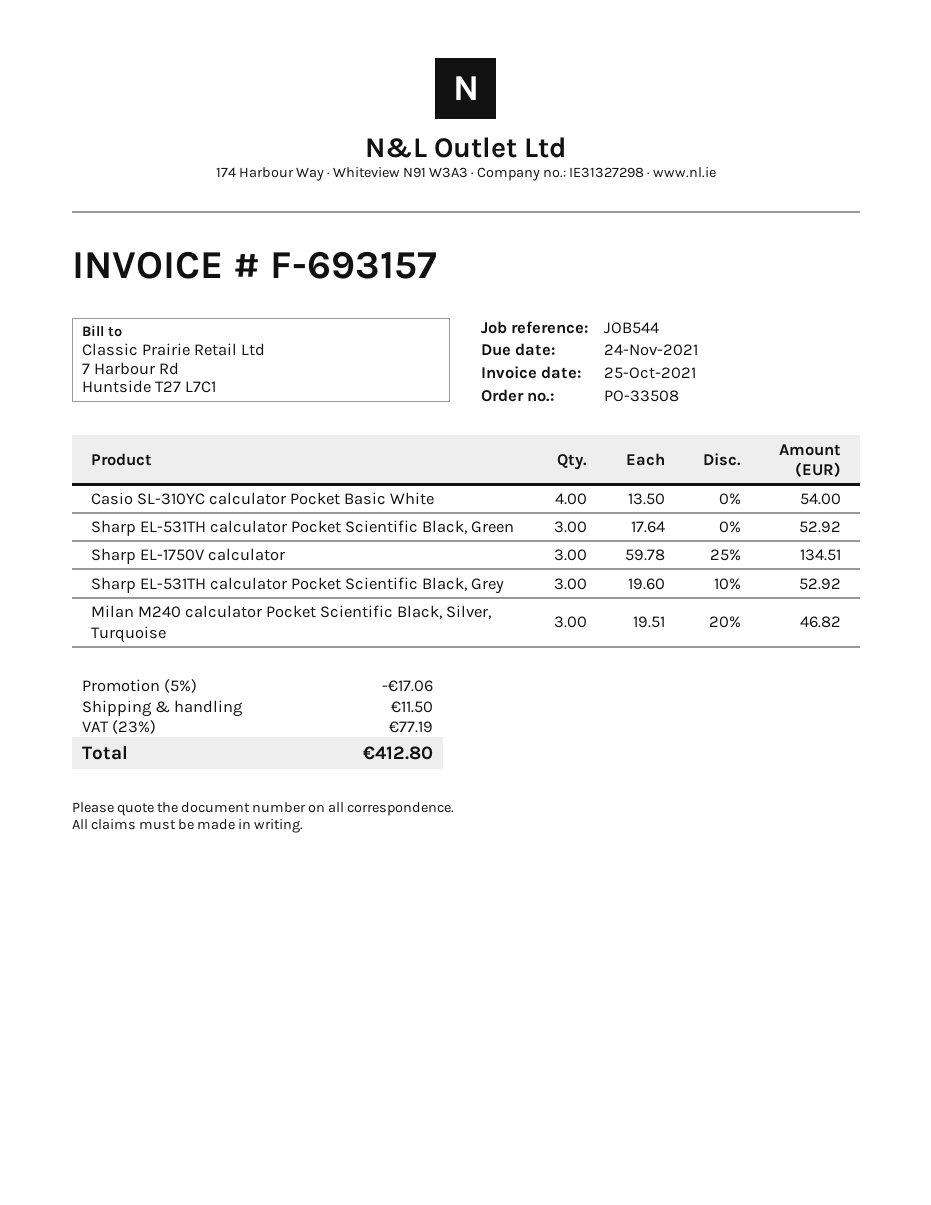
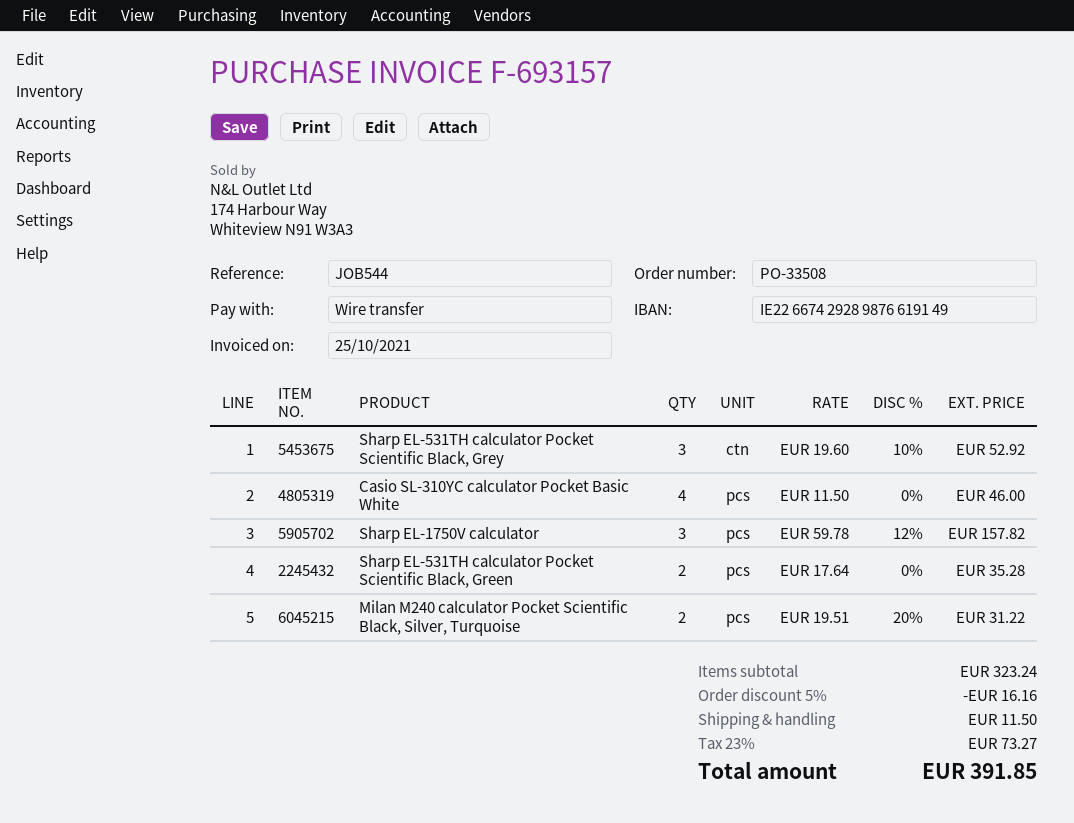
Casio SL-310YC calculator Pocket Basic White: 4 x 13.50 = 54.00 -> 4 x 11.50 = 46.00
Sharp EL-531TH calculator Pocket Scientific Black, Green: 3 x 17.64 = 52.92 -> 2 x 17.64 = 35.28
Sharp EL-1750V calculator: 3 x 59.78 - 25% = 134.51 -> 3 x 59.78 - 12% = 157.82
Milan M240 calculator Pocket Scientific Black, Silver, Turquoise: 3 x 19.51 - 20% = 46.82 -> 2 x 19.51 - 20% = 31.22
discount: 5% = 17.06 -> 5% = 16.16
tax: 23% = 77.19 -> 23% = 73.27
total: 412.80 -> 391.85

